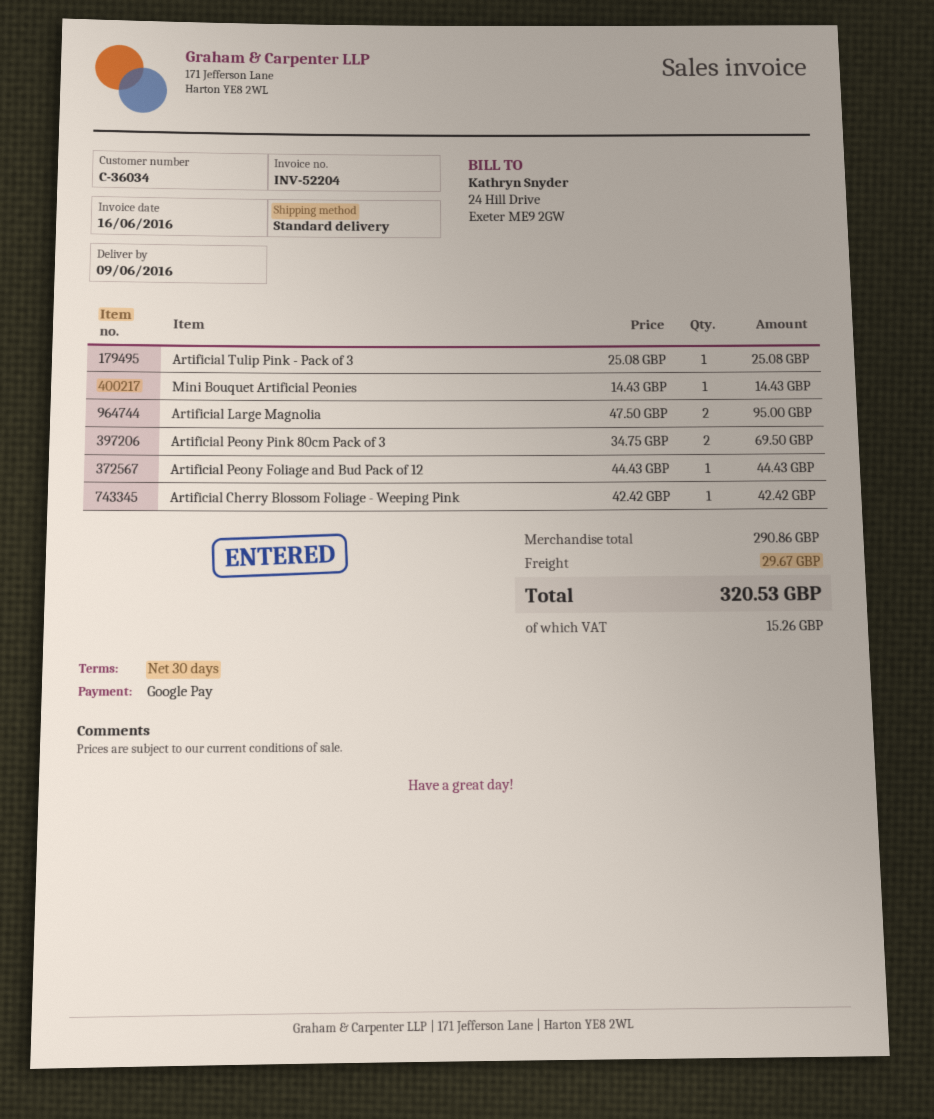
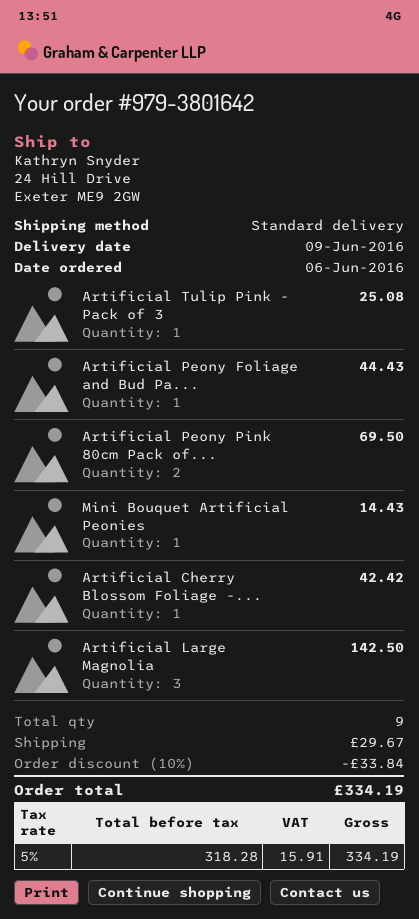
Artificial Large Magnolia: 2 for 95.00 -> 3 for 142.50
discount: none -> 10% = 33.84
tax: 15.26 -> 15.91
total: 320.53 -> 334.19

